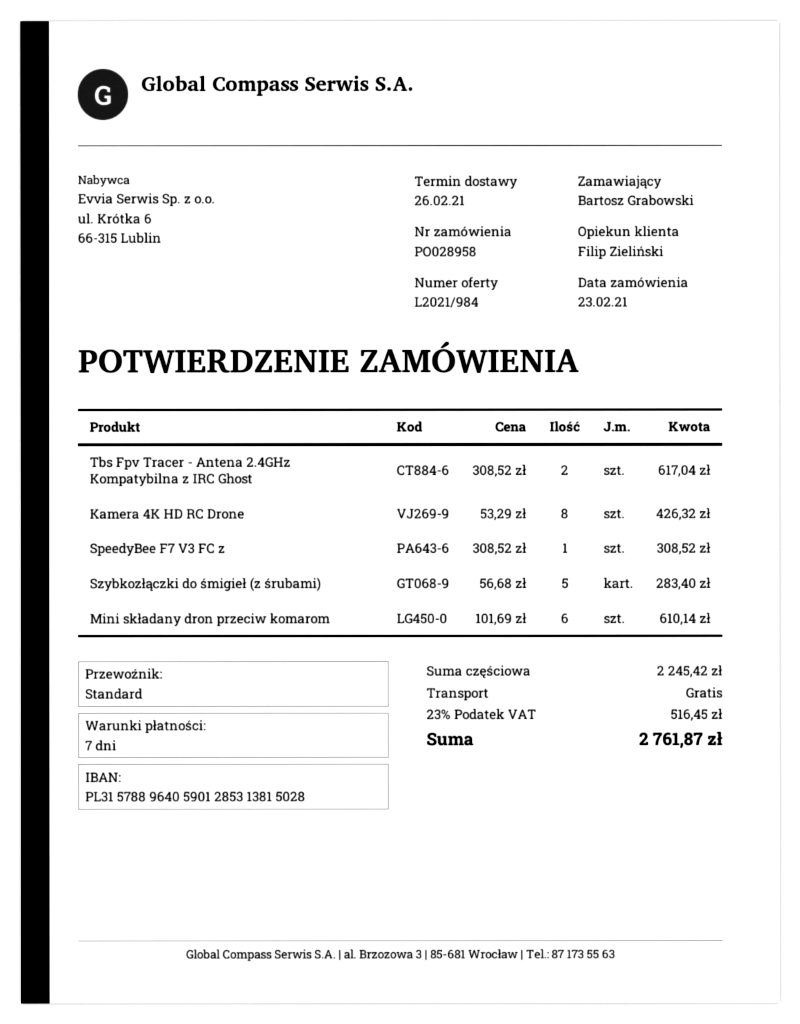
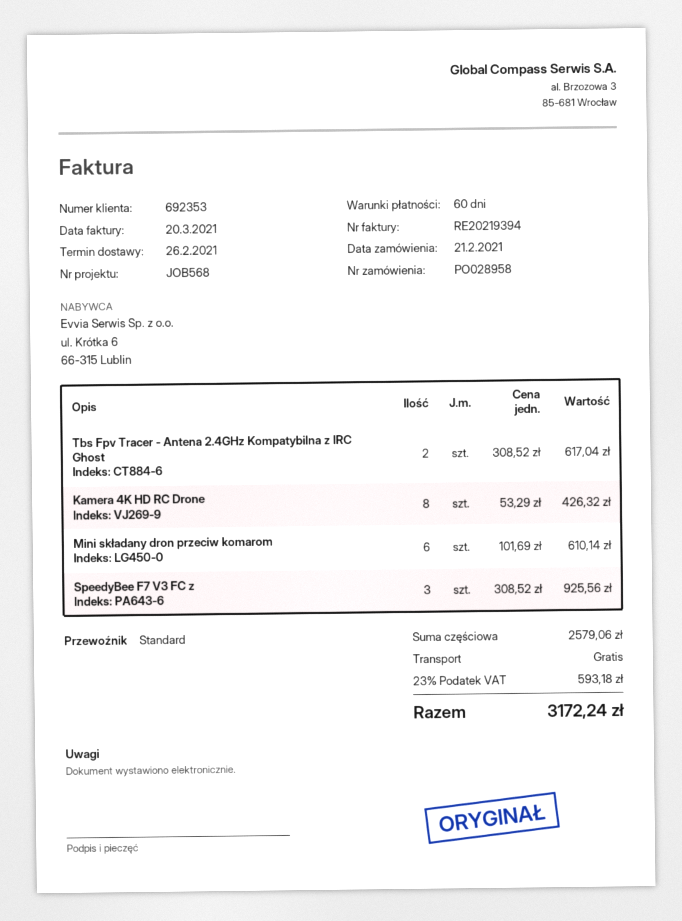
order date: 2021-02-23 -> 2021-02-21
payment terms: 7 days -> 60 days
SpeedyBee F7 V3 FC z: 1 x 308.52 = 308.52 -> 3 x 308.52 = 925.56
Szybkozłączki do śmigieł (z śrubami): 5 x 56.68 = 283.40 -> none
subtotal: 2245.42 -> 2579.06
tax: 23% = 516.45 -> 23% = 593.18
total: 2761.87 -> 3172.24

